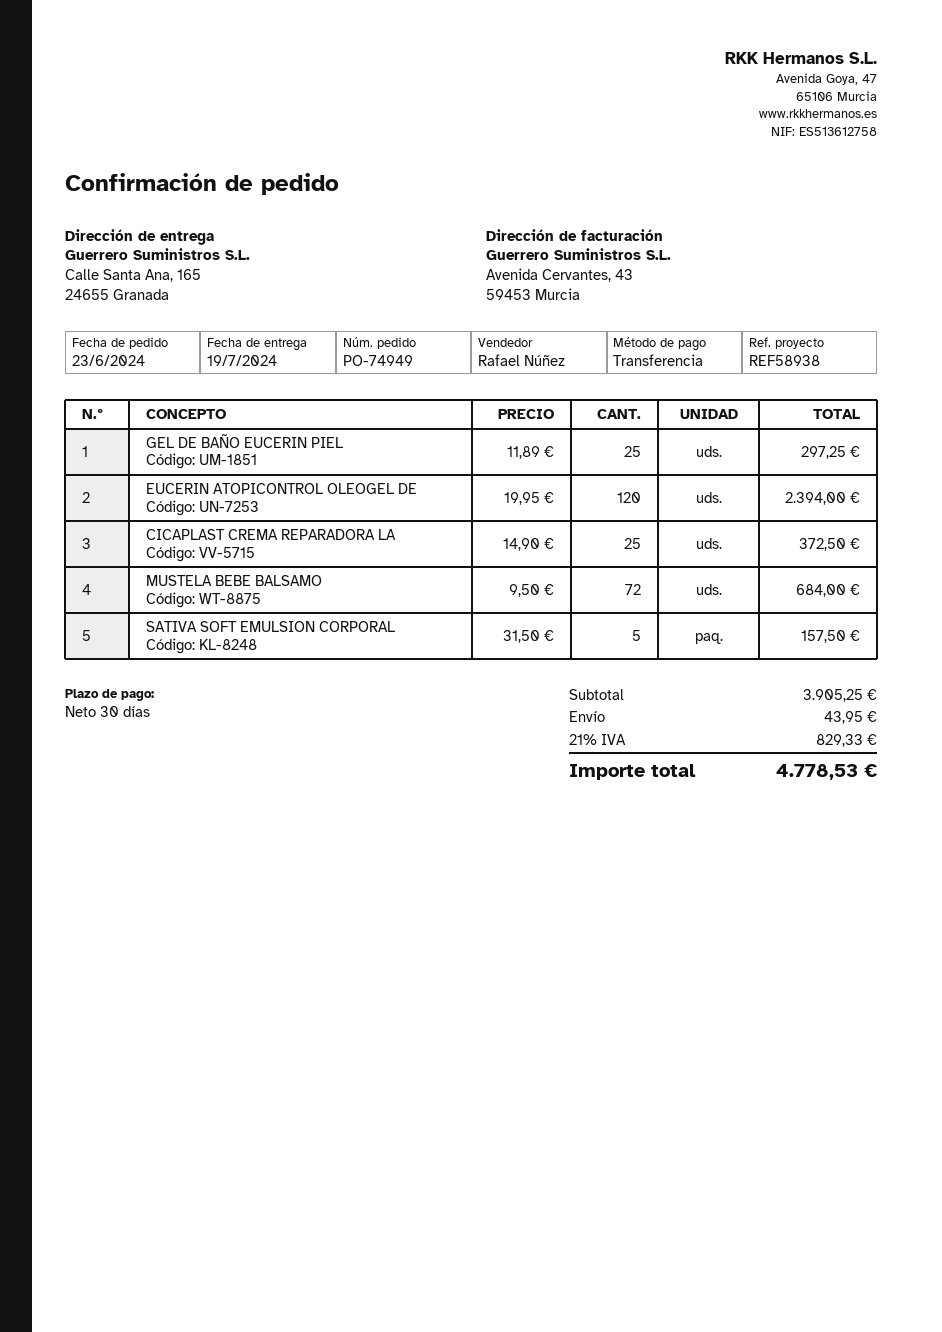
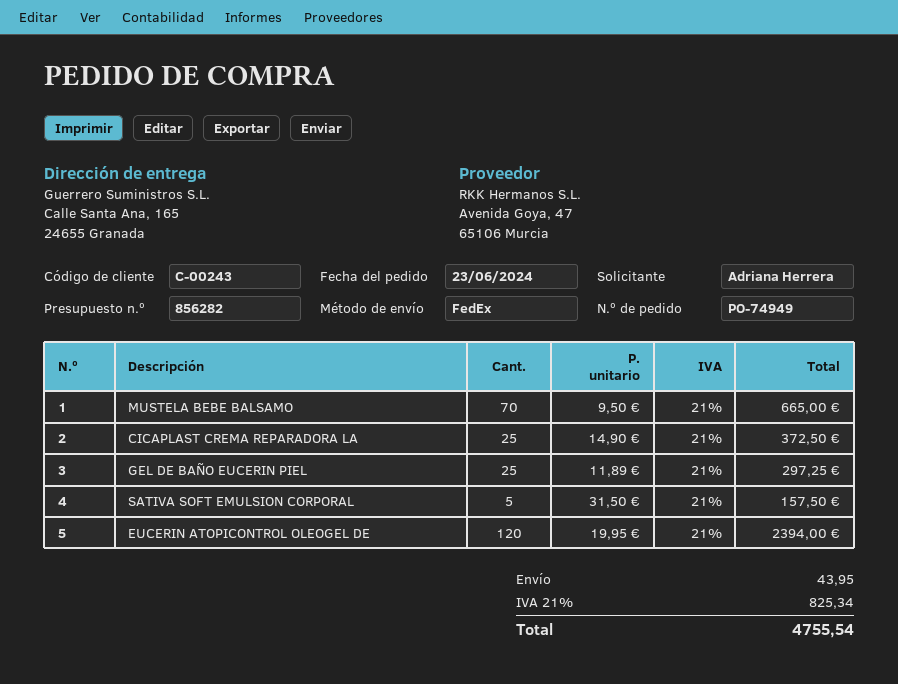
MUSTELA BEBE BALSAMO: 72 x 9.50 = 684.00 -> 70 x 9.50 = 665.00
tax: 21% = 829.33 -> 21% = 825.34
total: 4778.53 -> 4755.54

